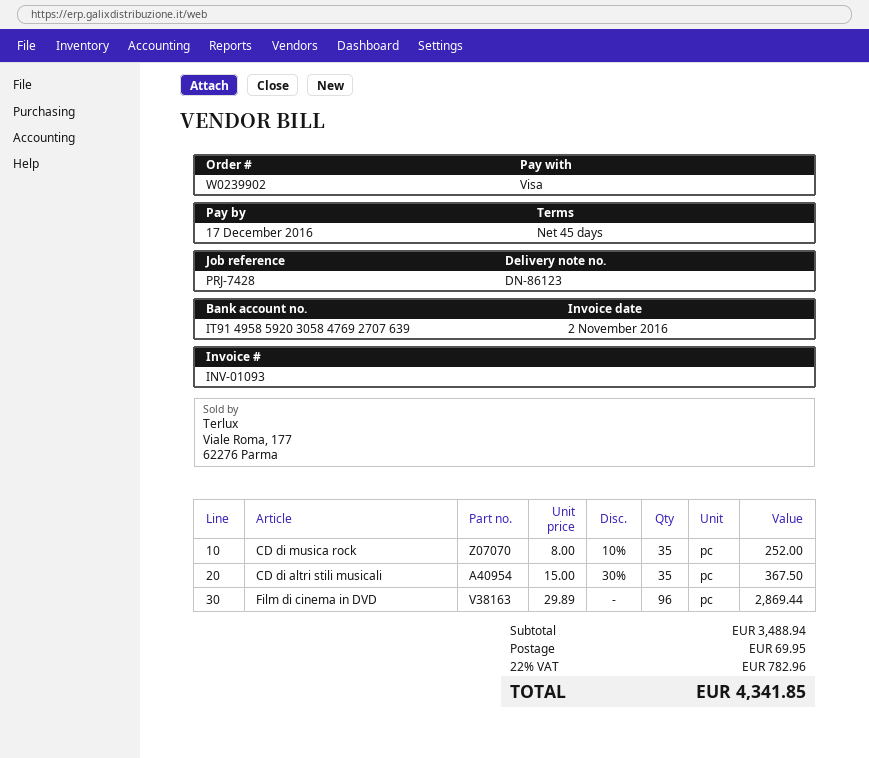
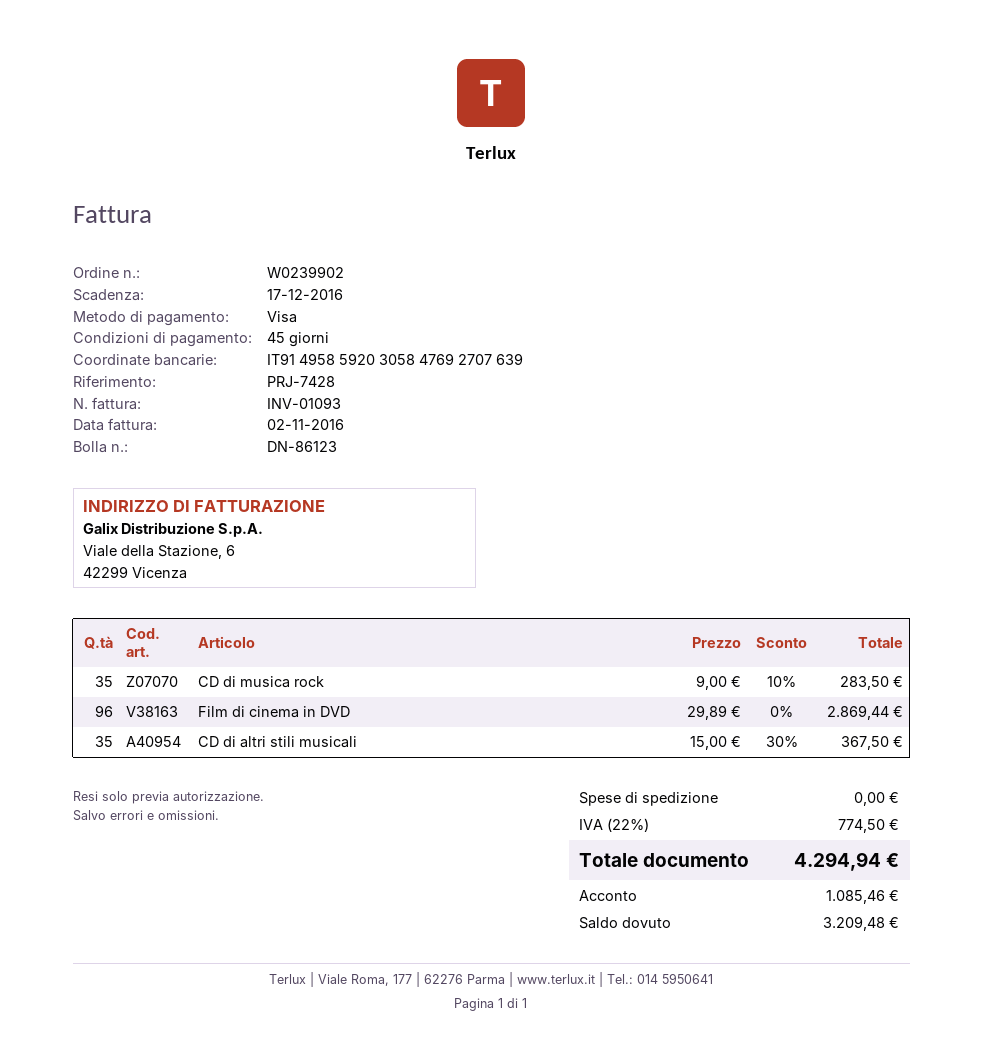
CD di musica rock: 35 x 8.00 - 10% = 252.00 -> 35 x 9.00 - 10% = 283.50
shipping: 69.95 -> 0.00
tax: 22% = 782.96 -> 22% = 774.50
total: 4341.85 -> 4294.94

